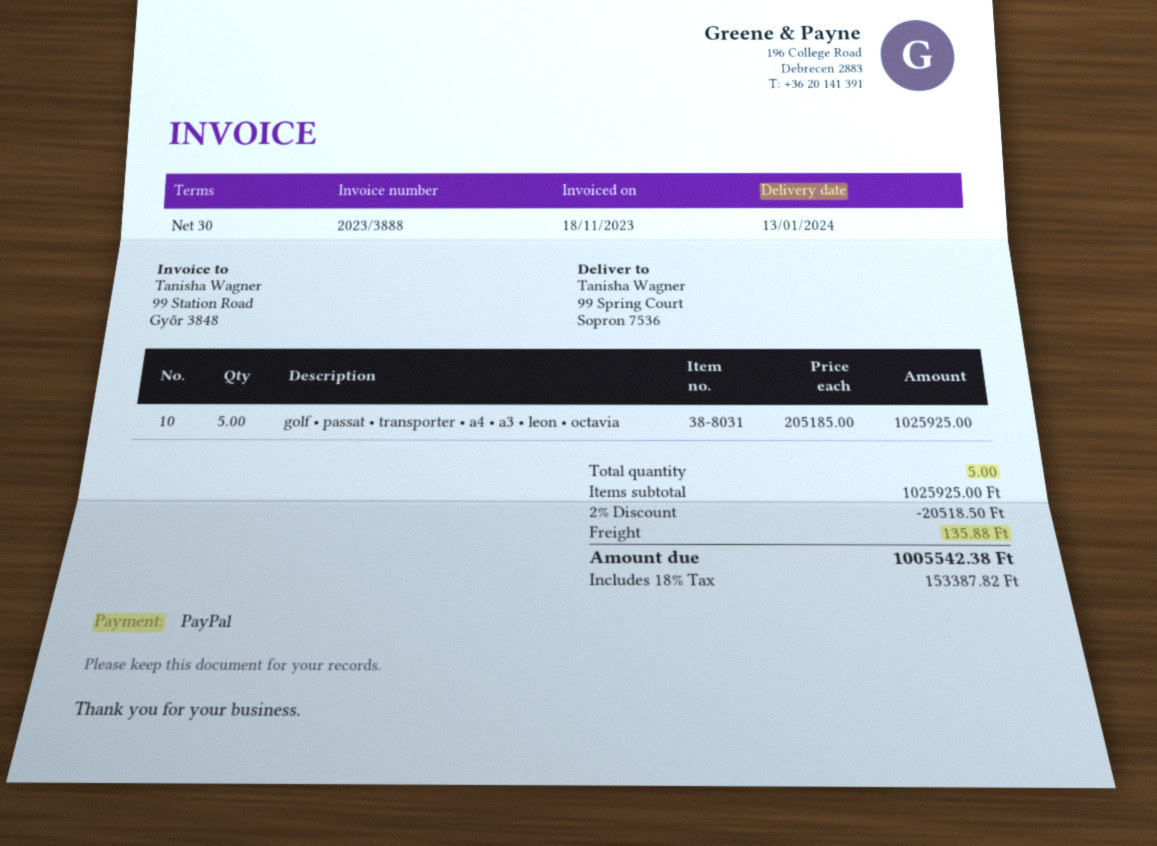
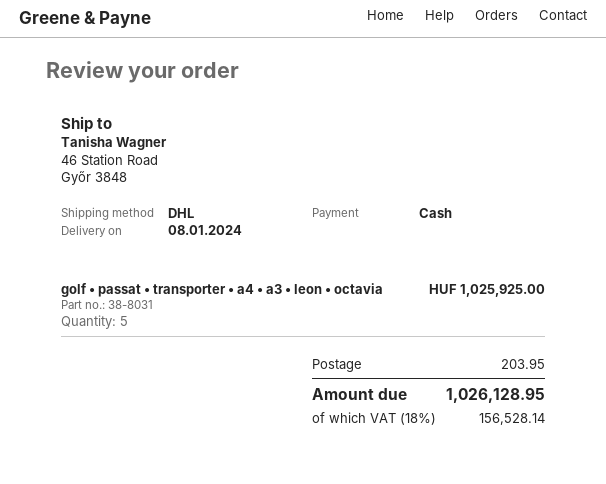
delivery date: 2024-01-13 -> 2024-01-08
payment method: PayPal -> cash
ship to: 99 Spring Court, Sopron 7536 -> 46 Station Road, Győr 3848
discount: 2% = 20518.50 -> none
shipping: 135.88 -> 203.95
tax: 18% = 153387.82 -> 18% = 156528.14
total: 1005542.38 -> 1026128.95

